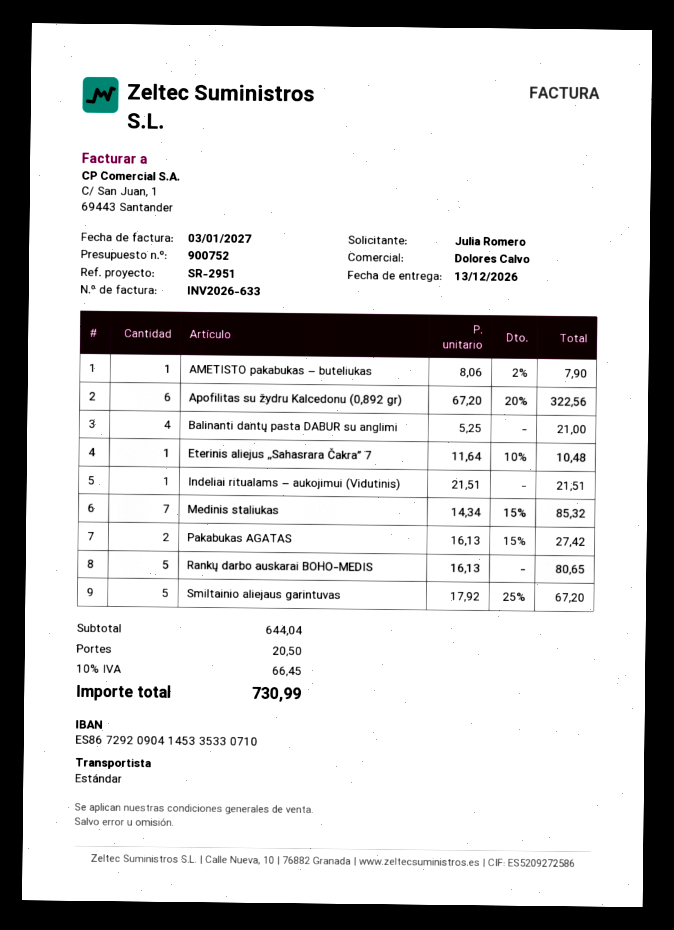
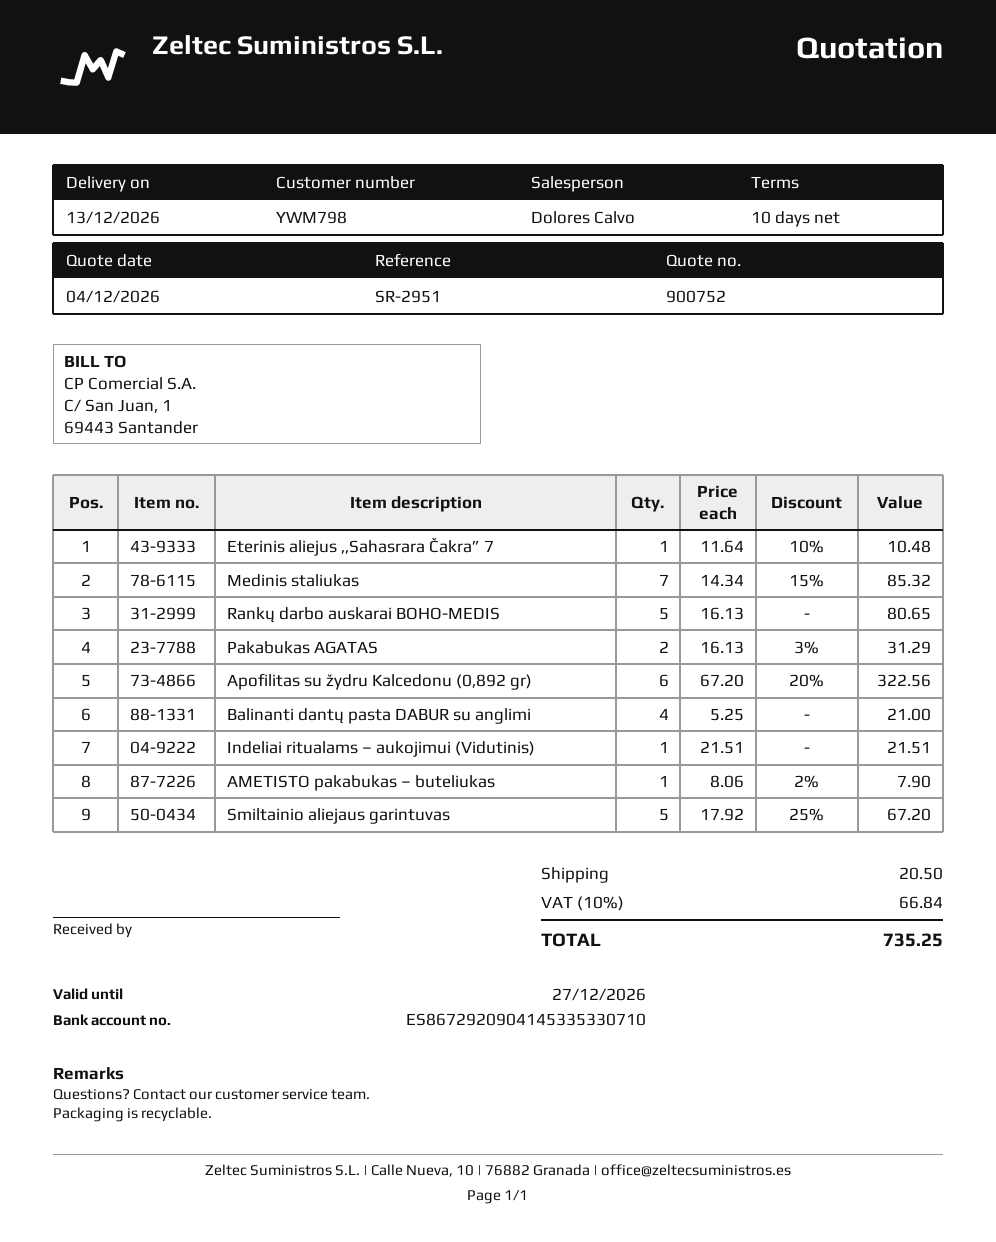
Pakabukas AGATAS: 2 x 16.13 - 15% = 27.42 -> 2 x 16.13 - 3% = 31.29
tax: 10% = 66.45 -> 10% = 66.84
total: 730.99 -> 735.25

